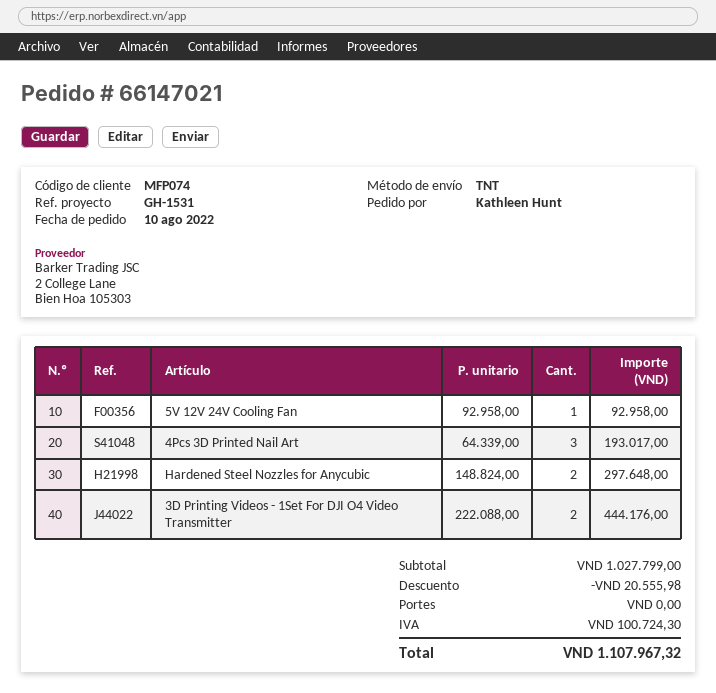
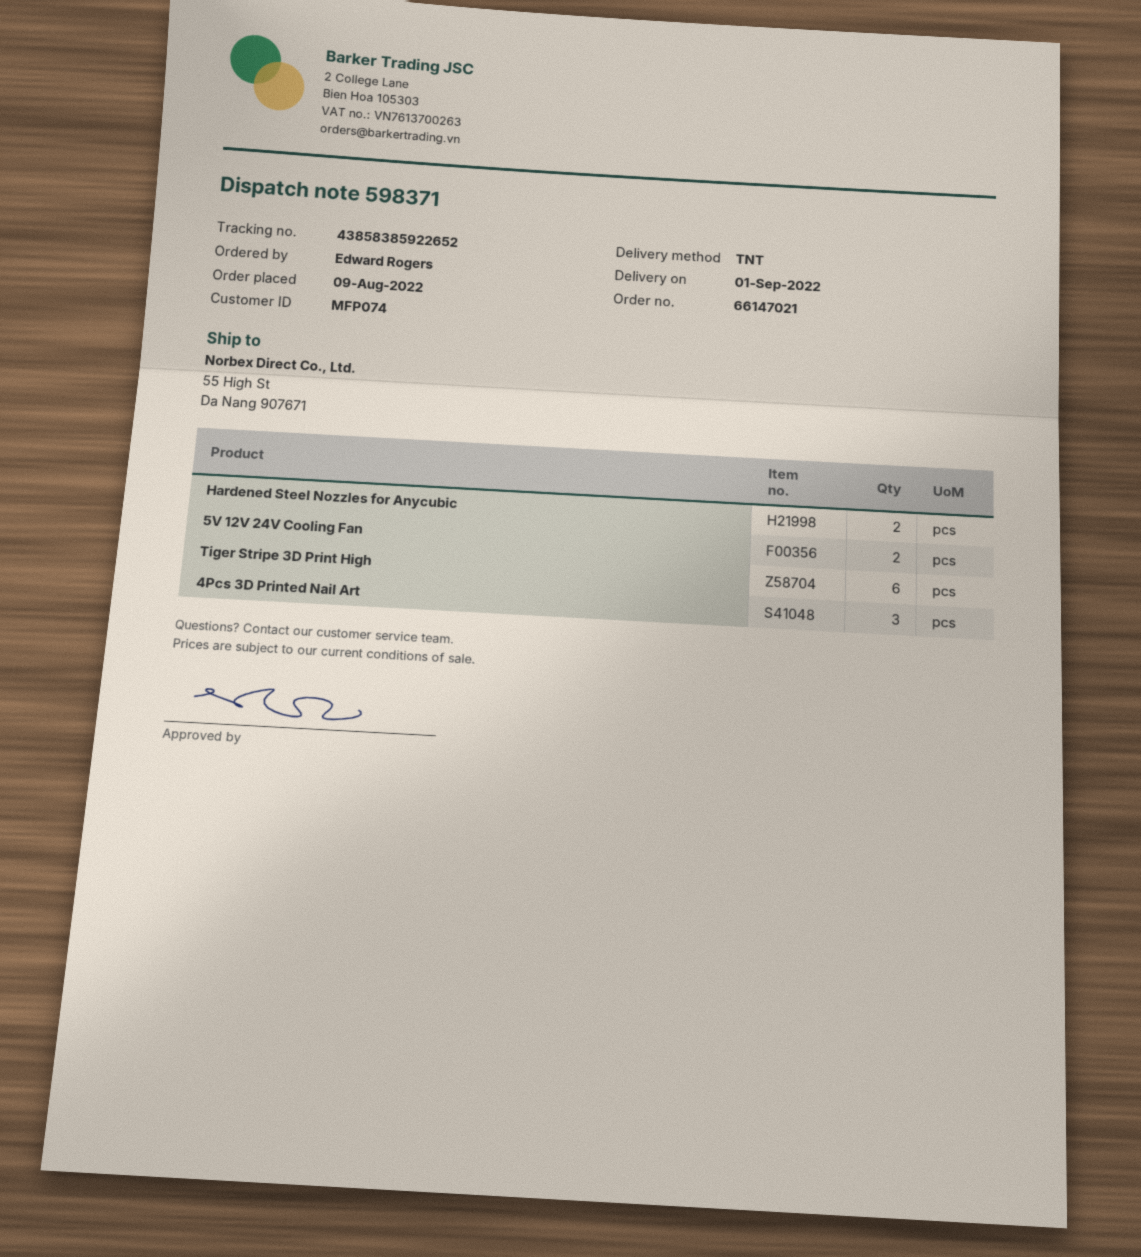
order date: 2022-08-10 -> 2022-08-09
ordered by: Kathleen Hunt -> Edward Rogers
5V 12V 24V Cooling Fan: 1 -> 2
3D Printing Videos - 1Set For DJI O4 Video Transmitter: 2 -> none
Tiger Stripe 3D Print High: none -> 6

